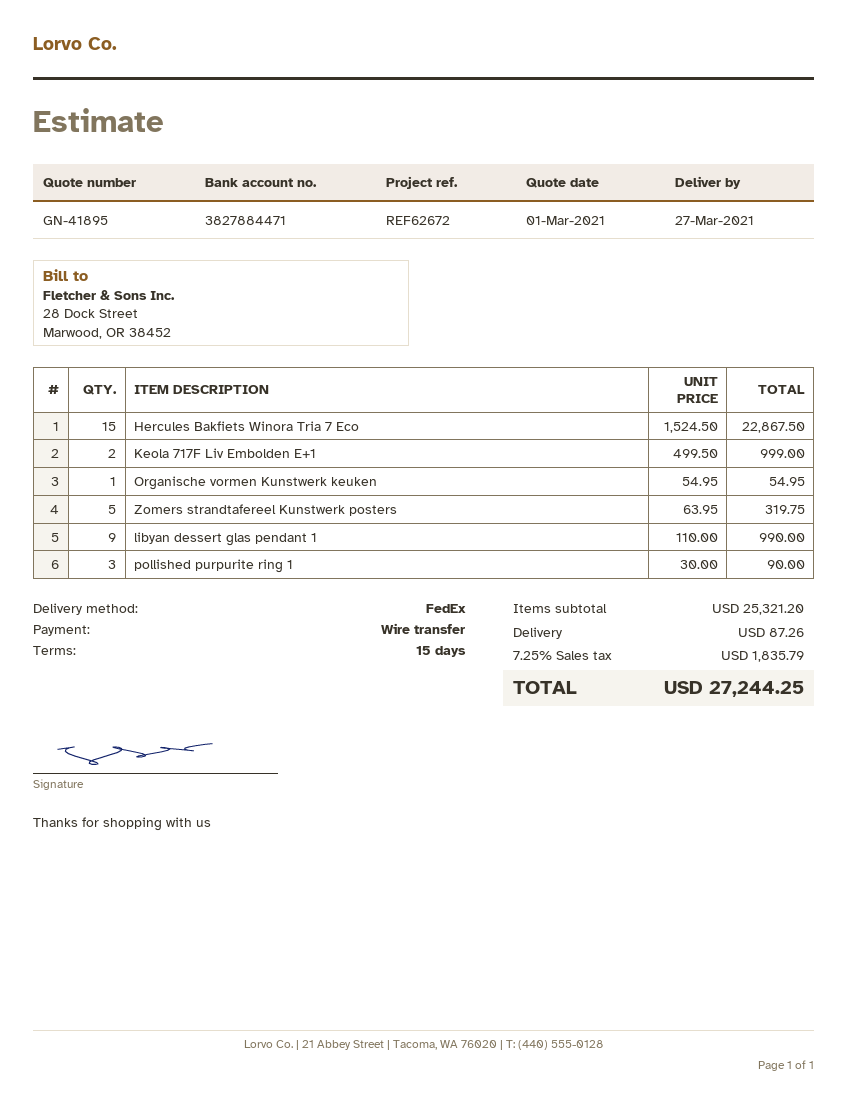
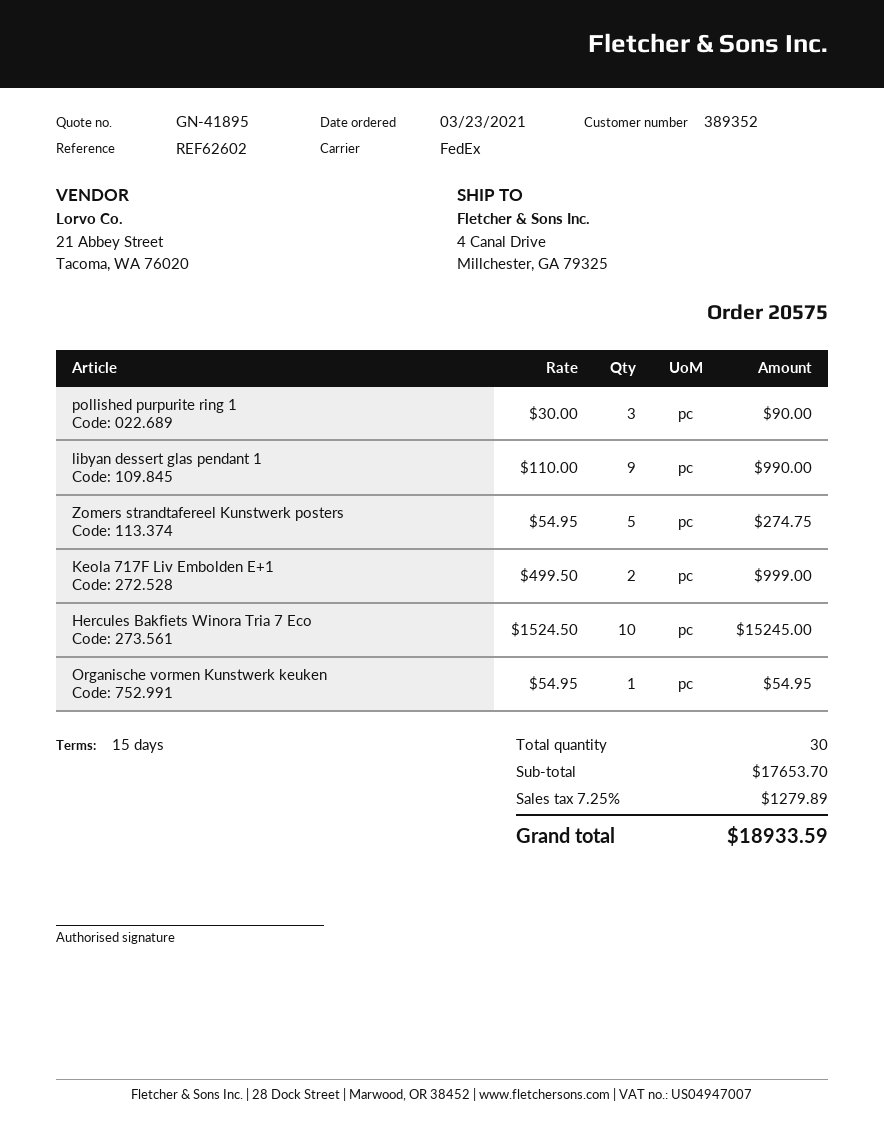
reference: REF62672 -> REF62602
Hercules Bakfiets Winora Tria 7 Eco: 15 x 1524.50 = 22867.50 -> 10 x 1524.50 = 15245.00
Zomers strandtafereel Kunstwerk posters: 5 x 63.95 = 319.75 -> 5 x 54.95 = 274.75
subtotal: 25321.20 -> 17653.70
shipping: 87.26 -> none
tax: 7.25% = 1835.79 -> 7.25% = 1279.89
total: 27244.25 -> 18933.59

